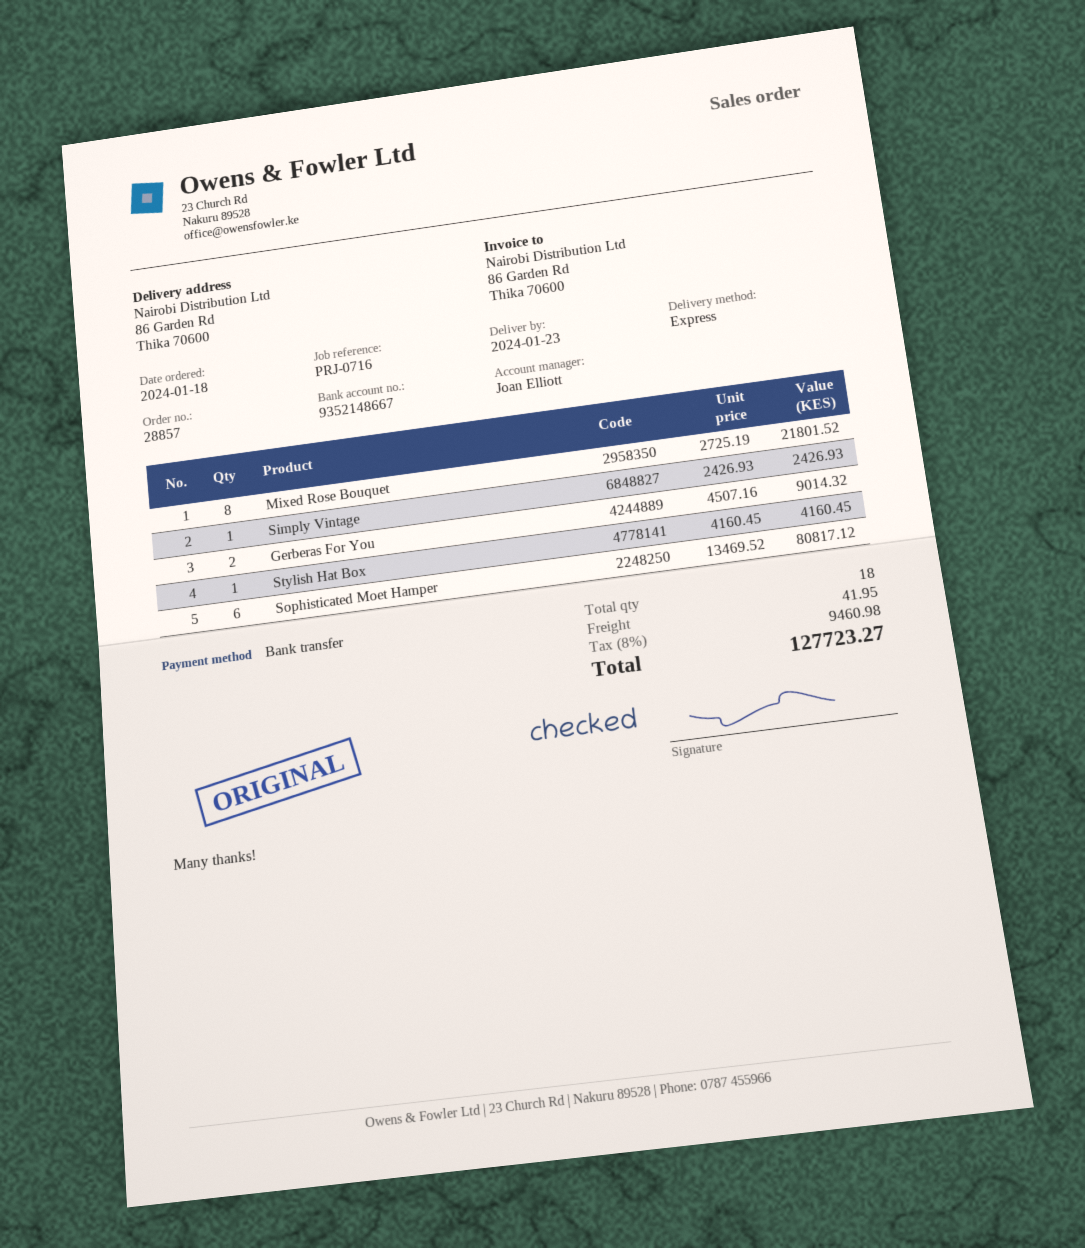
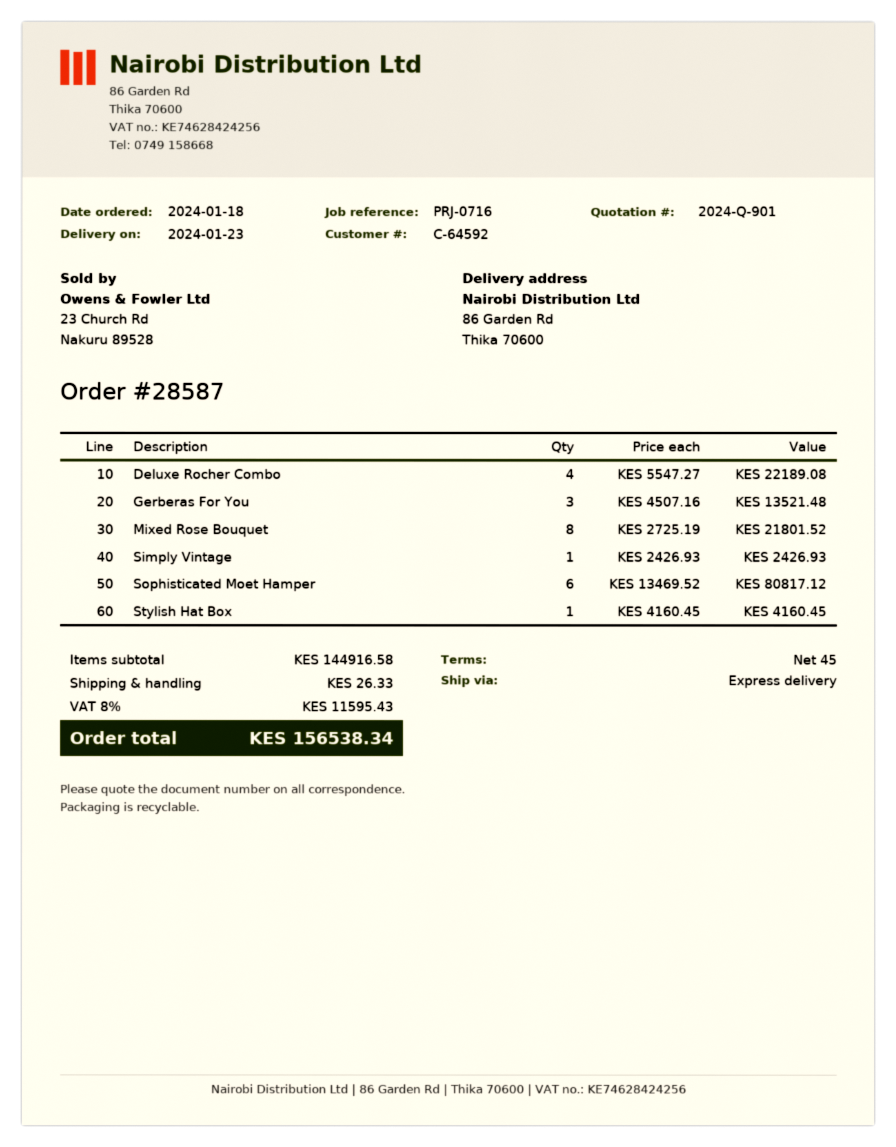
order number: 28857 -> 28587
Gerberas For You: 2 x 4507.16 = 9014.32 -> 3 x 4507.16 = 13521.48
Deluxe Rocher Combo: none -> 4 x 5547.27 = 22189.08
shipping: 41.95 -> 26.33
tax: 8% = 9460.98 -> 8% = 11595.43
total: 127723.27 -> 156538.34

